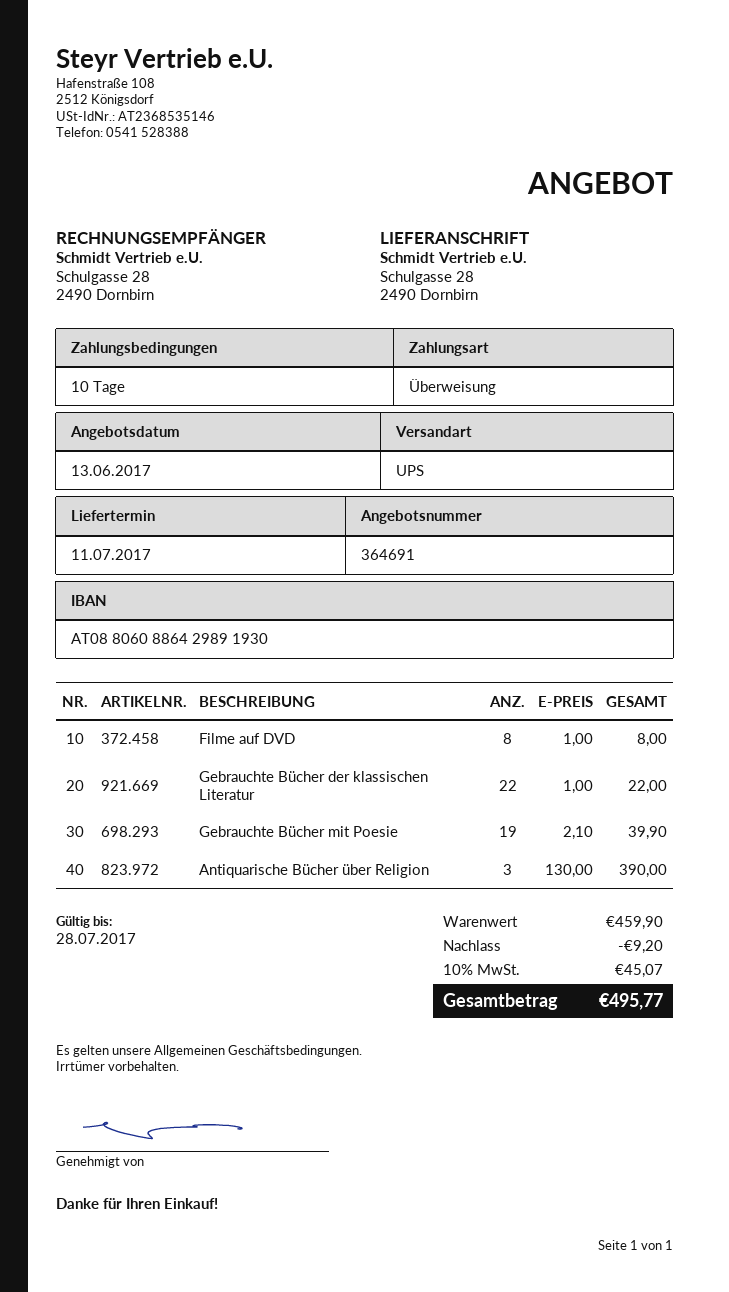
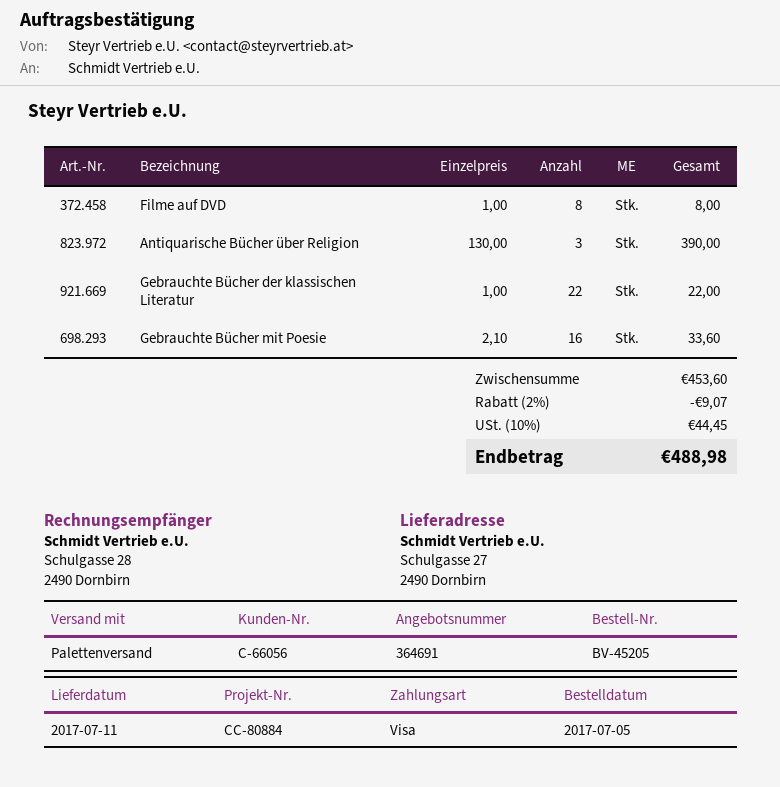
payment method: bank transfer -> Visa
shipping method: UPS -> pallet freight
ship to: Schulgasse 28, 2490 Dornbirn -> Schulgasse 27, 2490 Dornbirn
Gebrauchte Bücher mit Poesie: 19 x 2.10 = 39.90 -> 16 x 2.10 = 33.60
subtotal: 459.90 -> 453.60
discount: 9.20 -> 9.07
tax: 10% = 45.07 -> 10% = 44.45
total: 495.77 -> 488.98

